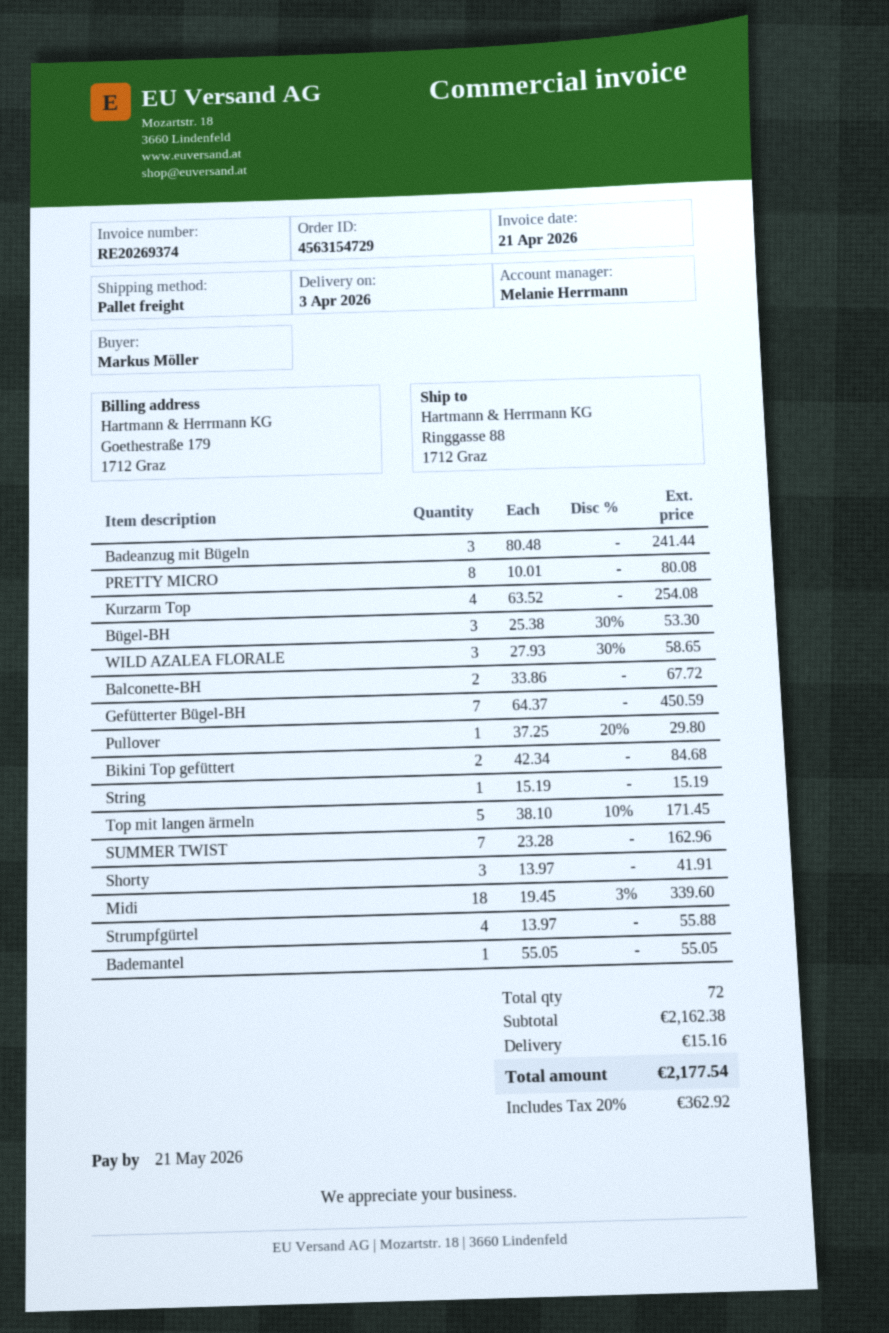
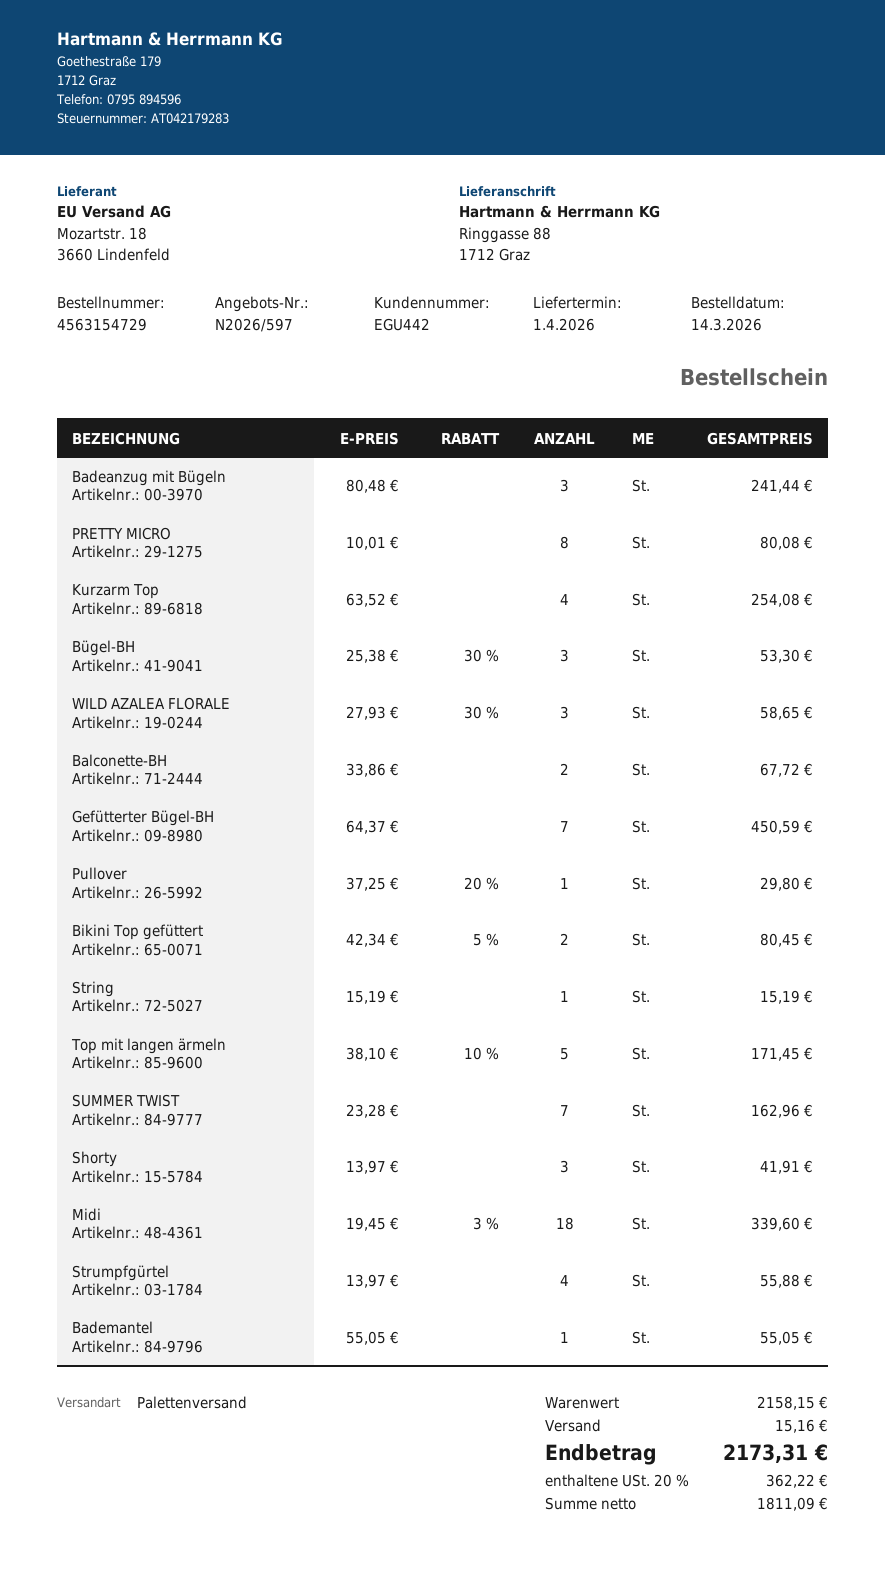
delivery date: 2026-04-03 -> 2026-04-01
Bikini Top gefüttert: 2 x 42.34 = 84.68 -> 2 x 42.34 - 5% = 80.45
subtotal: 2162.38 -> 2158.15
tax: 20% = 362.92 -> 20% = 362.22
total: 2177.54 -> 2173.31

